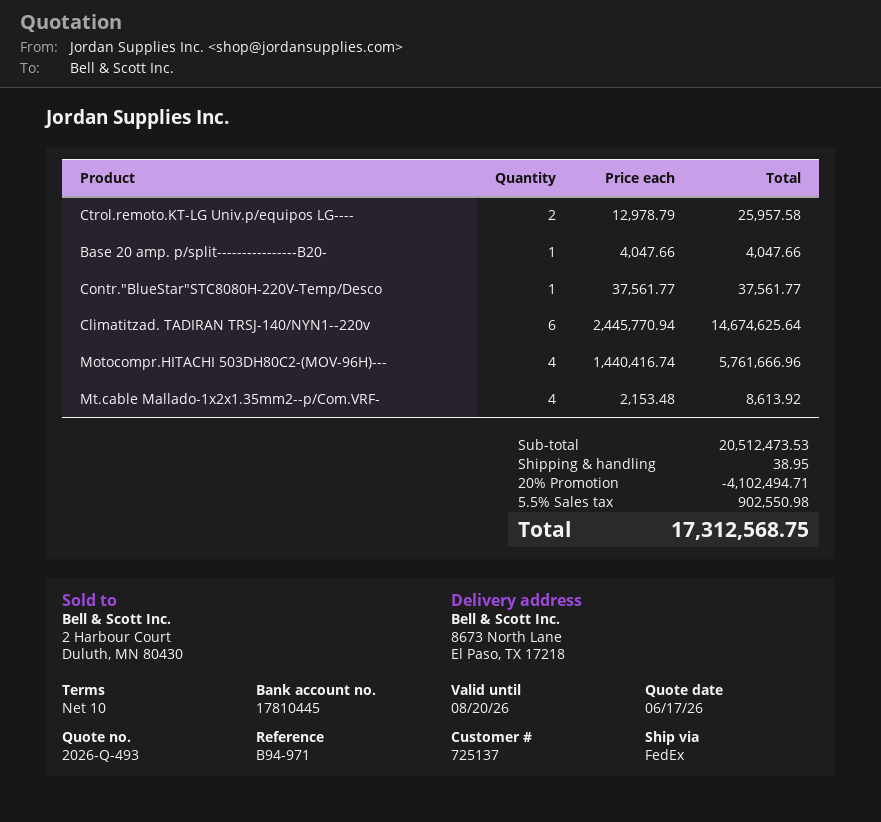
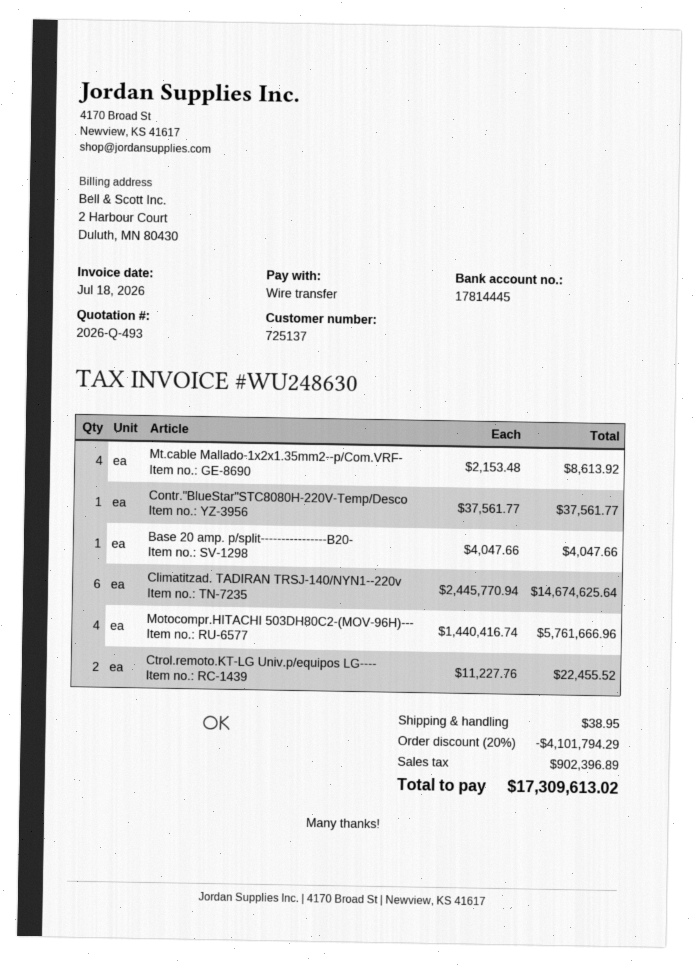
bank account: 17810445 -> 17814445
Ctrol.remoto.KT-LG Univ.p/equipos LG----: 2 x 12978.79 = 25957.58 -> 2 x 11227.76 = 22455.52
discount: 20% = 4102494.71 -> 20% = 4101794.29
tax: 902550.98 -> 902396.89
total: 17312568.75 -> 17309613.02

